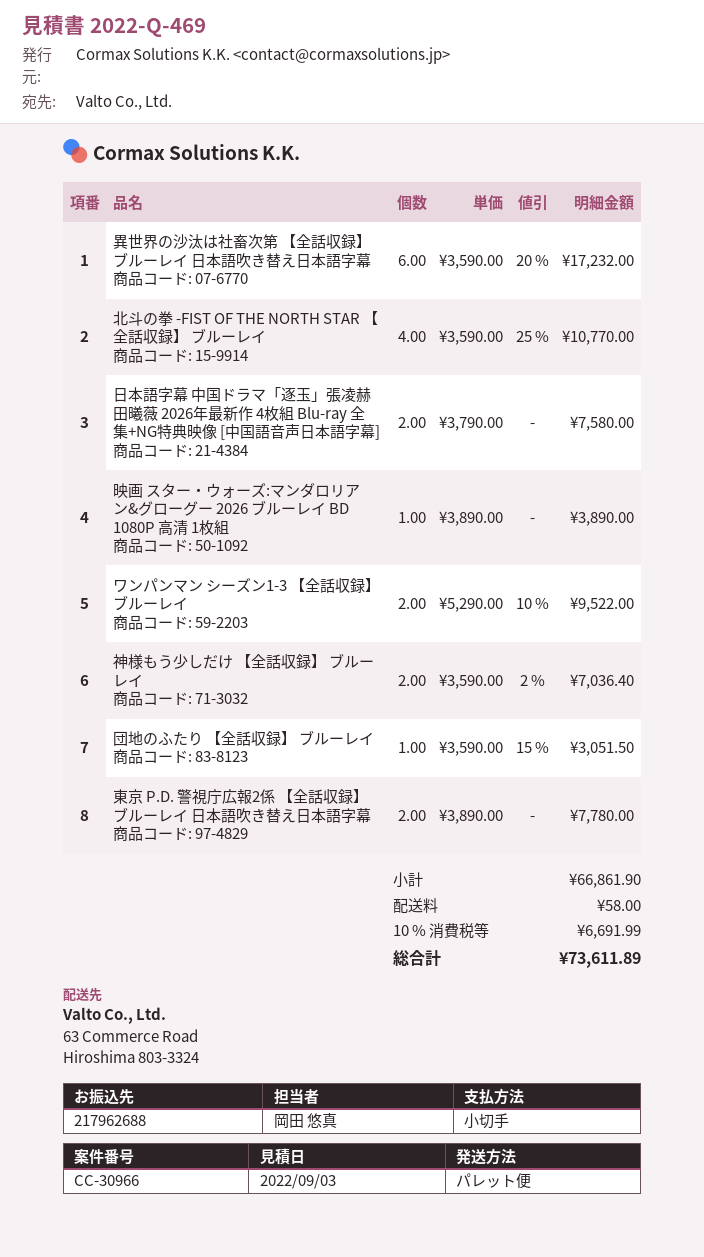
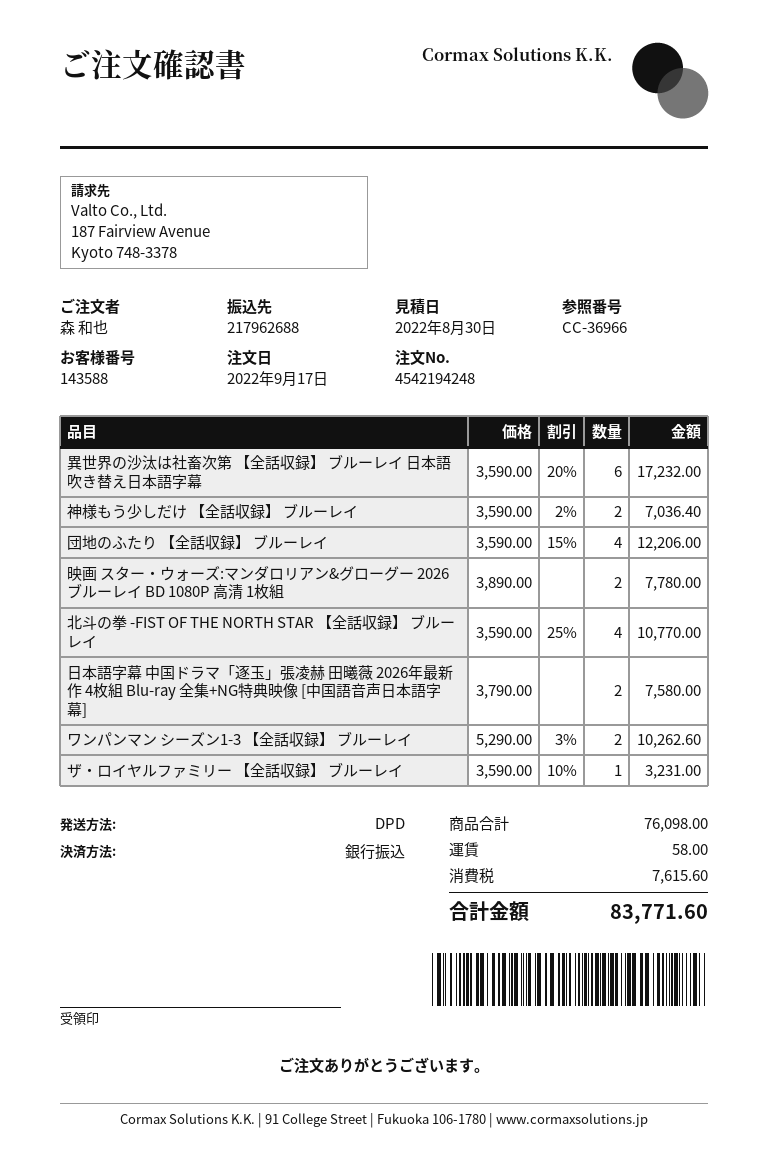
quote date: 2022-09-03 -> 2022-08-30
reference: CC-30966 -> CC-36966
payment method: cheque -> bank transfer
shipping method: pallet freight -> DPD
映画 スター・ウォーズ:マンダロリアン&グローグー 2026 ブルーレイ BD 1080P 高清 1枚組: 1 x 3890.00 = 3890.00 -> 2 x 3890.00 = 7780.00
ワンパンマン シーズン1-3 【全話収録】 ブルーレイ: 2 x 5290.00 - 10% = 9522.00 -> 2 x 5290.00 - 3% = 10262.60
団地のふたり 【全話収録】 ブルーレイ: 1 x 3590.00 - 15% = 3051.50 -> 4 x 3590.00 - 15% = 12206.00
東京 P.D. 警視庁広報2係 【全話収録】 ブルーレイ 日本語吹き替え日本語字幕: 2 x 3890.00 = 7780.00 -> none
ザ・ロイヤルファミリー 【全話収録】 ブルーレイ: none -> 1 x 3590.00 - 10% = 3231.00
subtotal: 66861.90 -> 76098.00
tax: 6691.99 -> 7615.60
total: 73611.89 -> 83771.60

